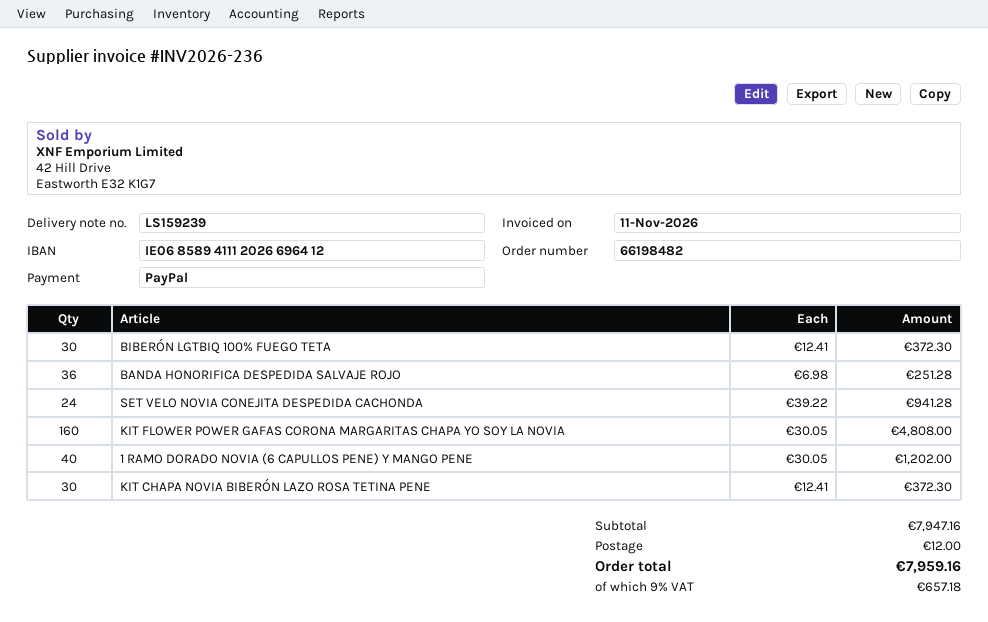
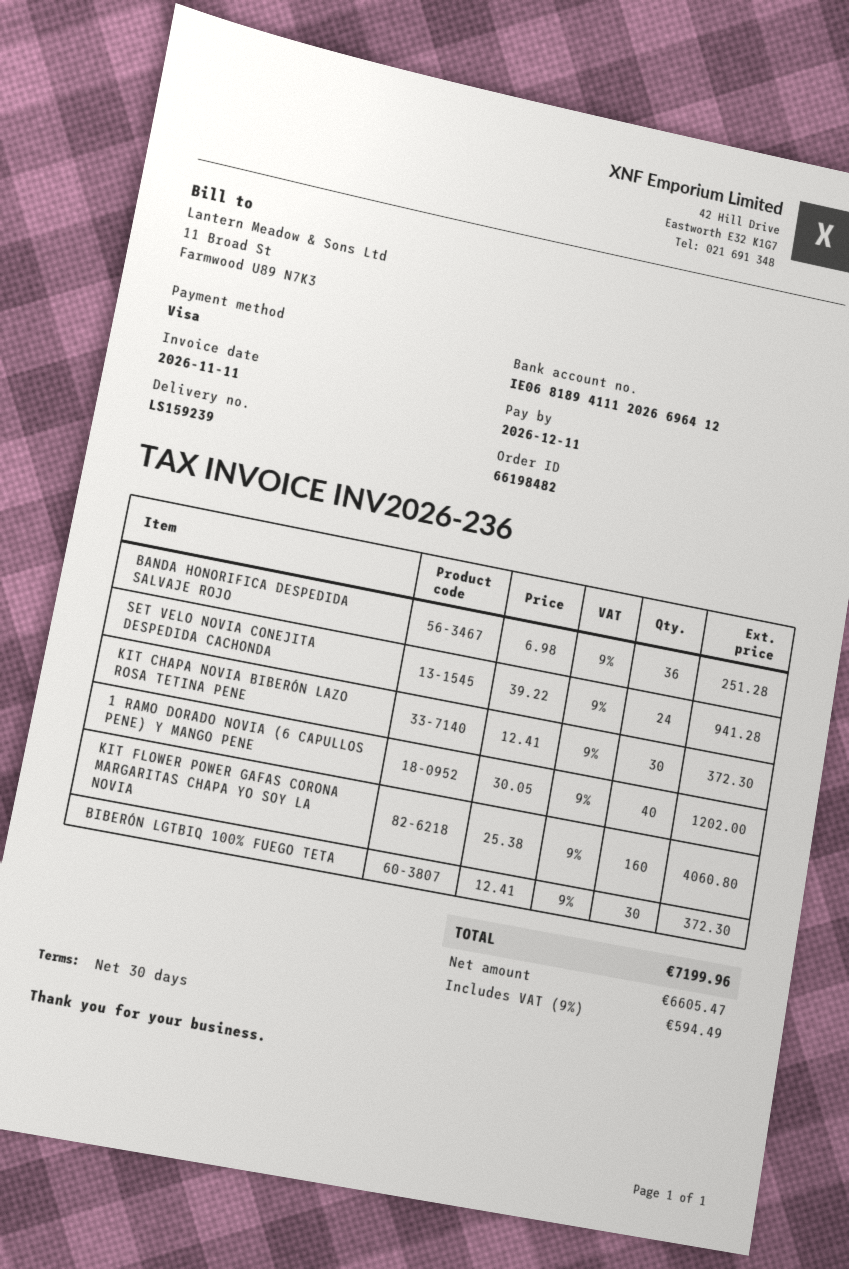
payment method: PayPal -> Visa
bank account: IE06858941112026696412 -> IE06818941112026696412
KIT FLOWER POWER GAFAS CORONA MARGARITAS CHAPA YO SOY LA NOVIA: 160 x 30.05 = 4808.00 -> 160 x 25.38 = 4060.80
shipping: 12.00 -> none
tax: 9% = 657.18 -> 9% = 594.49
total: 7959.16 -> 7199.96

